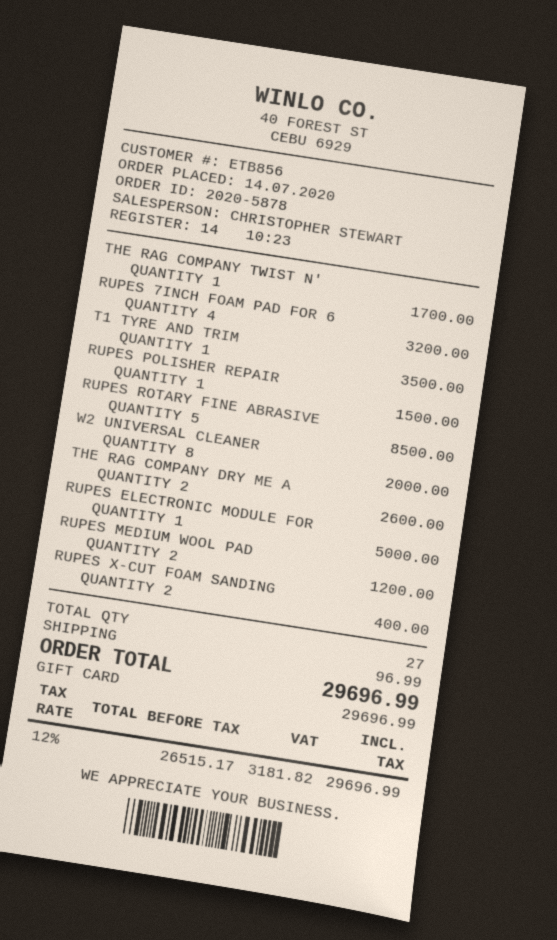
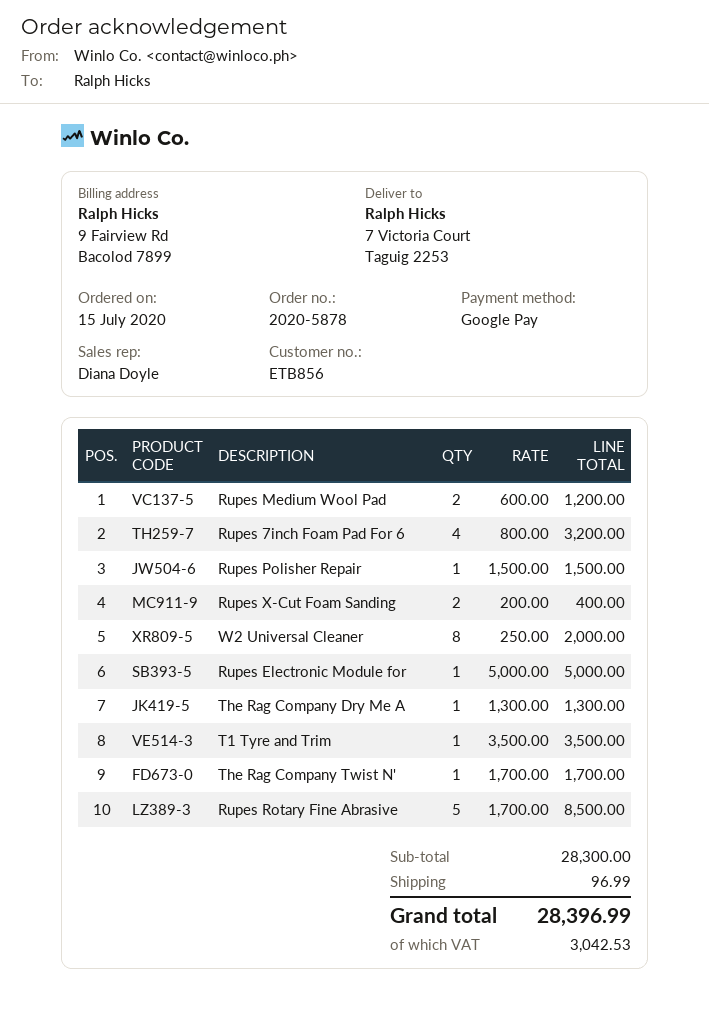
order date: 2020-07-14 -> 2020-07-15
sales rep: CHRISTOPHER STEWART -> Diana Doyle
payment method: gift card -> Google Pay
THE RAG COMPANY DRY ME A: 2 for 2600.00 -> 1 for 1300.00
tax: 3181.82 -> 3042.53
total: 29696.99 -> 28396.99

